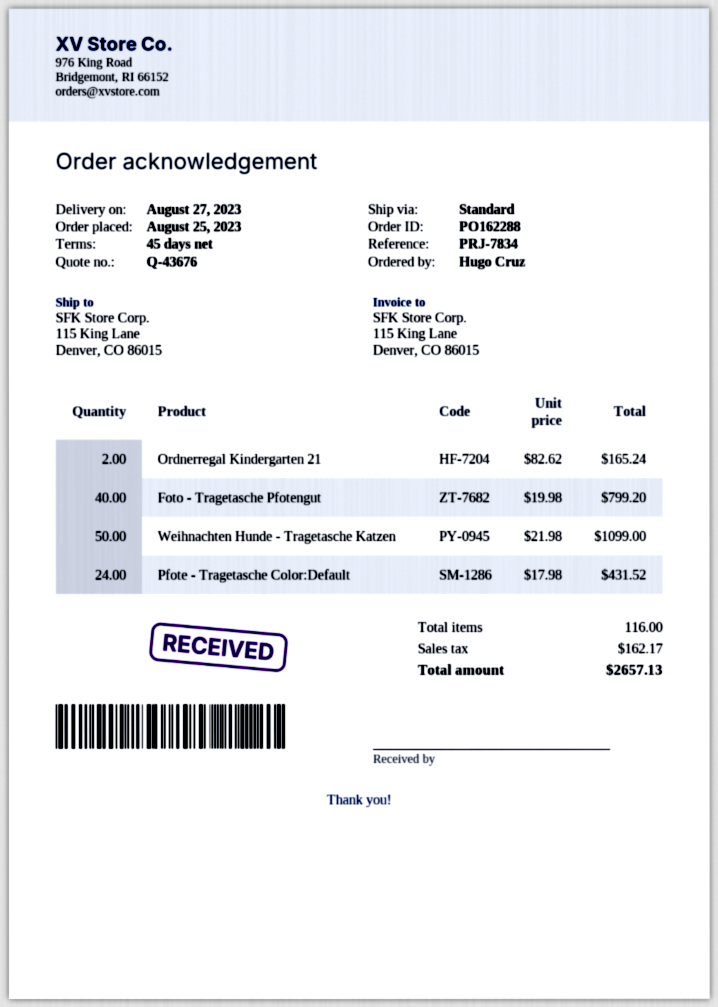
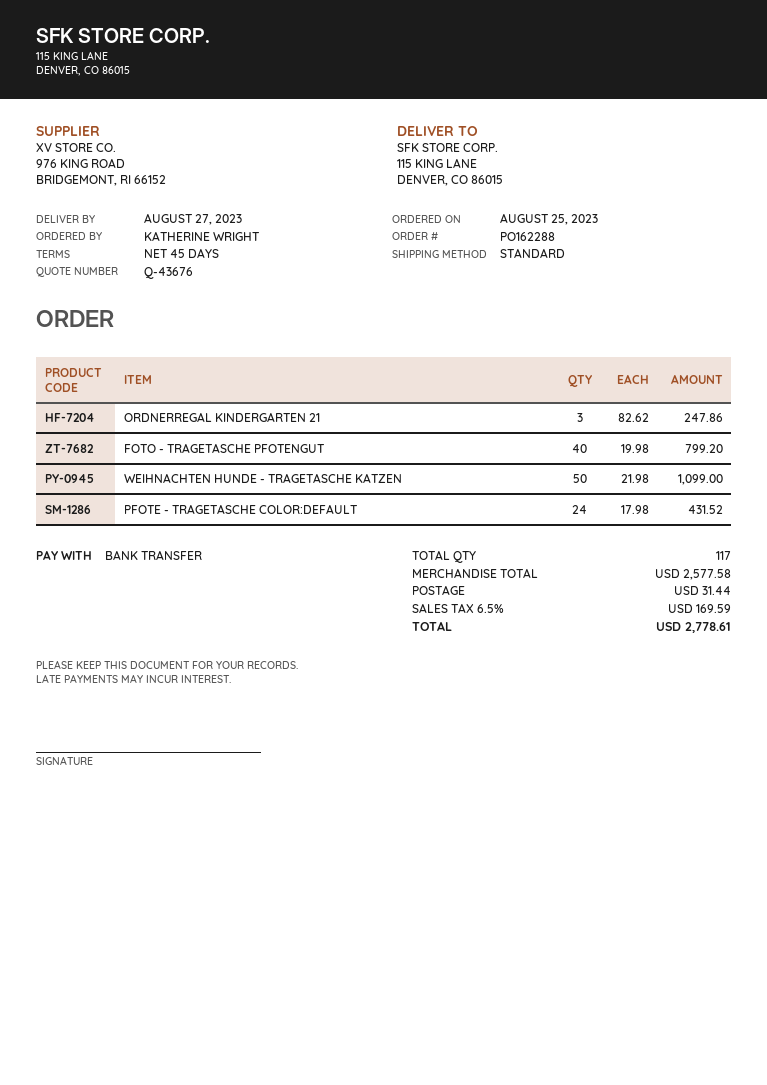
ordered by: Hugo Cruz -> KATHERINE WRIGHT
Ordnerregal Kindergarten 21: 2 x 82.62 = 165.24 -> 3 x 82.62 = 247.86
total quantity: 116 -> 117
shipping: none -> 31.44
tax: 162.17 -> 169.59
total: 2657.13 -> 2778.61

